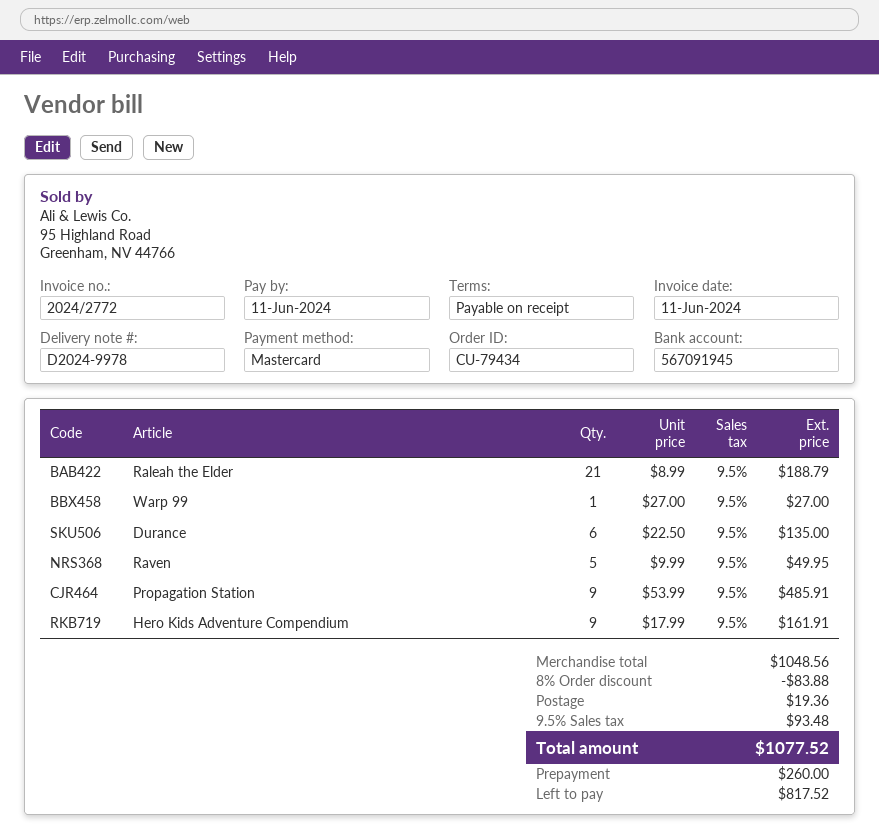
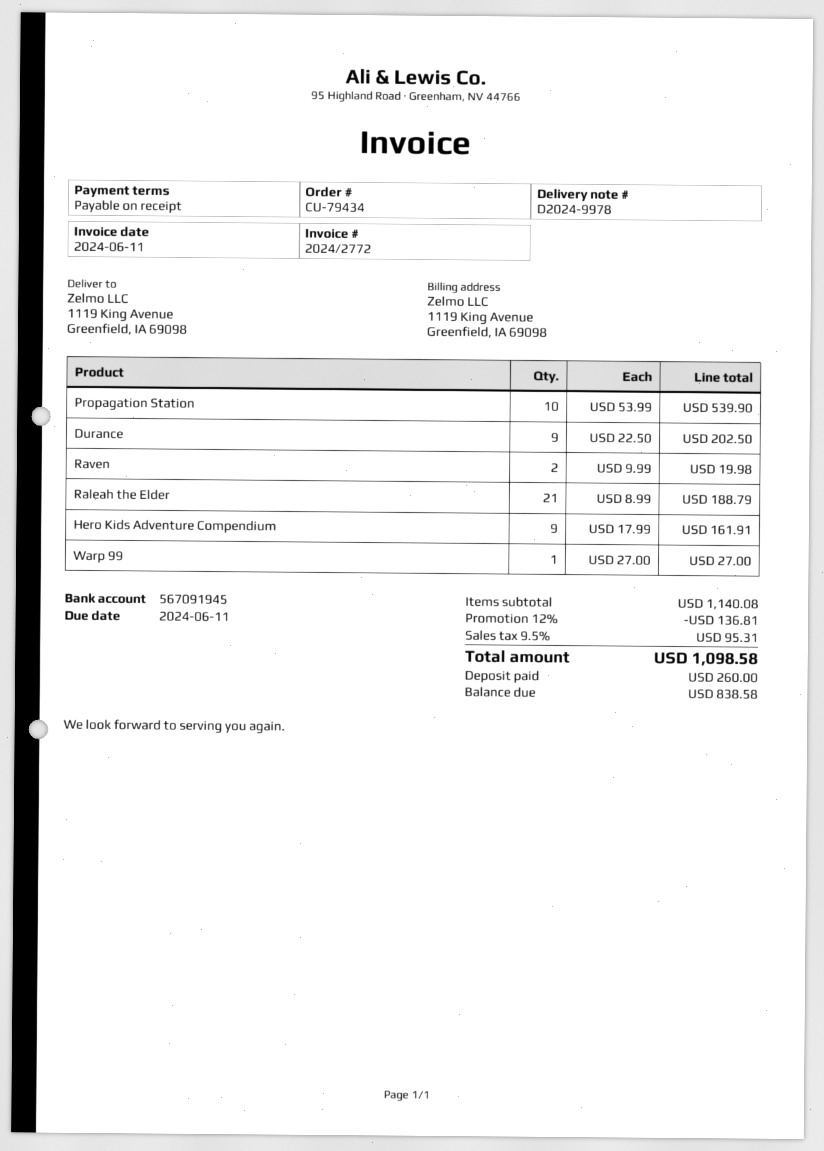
Durance: 6 x 22.50 = 135.00 -> 9 x 22.50 = 202.50
Raven: 5 x 9.99 = 49.95 -> 2 x 9.99 = 19.98
Propagation Station: 9 x 53.99 = 485.91 -> 10 x 53.99 = 539.90
subtotal: 1048.56 -> 1140.08
discount: 8% = 83.88 -> 12% = 136.81
shipping: 19.36 -> none
tax: 9.5% = 93.48 -> 9.5% = 95.31
total: 1077.52 -> 1098.58
balance: 817.52 -> 838.58

